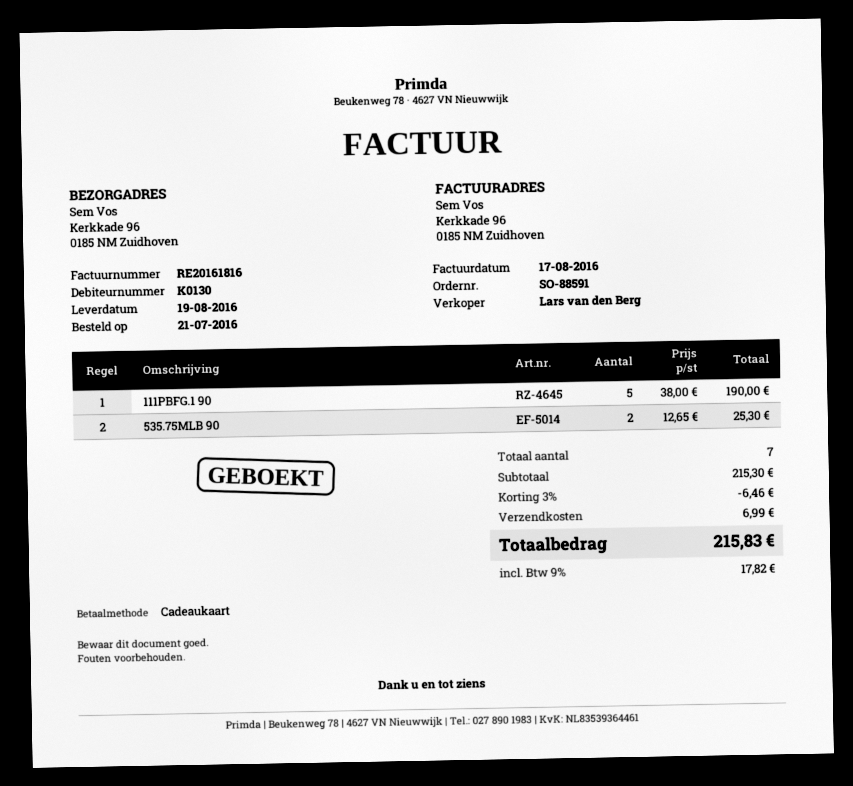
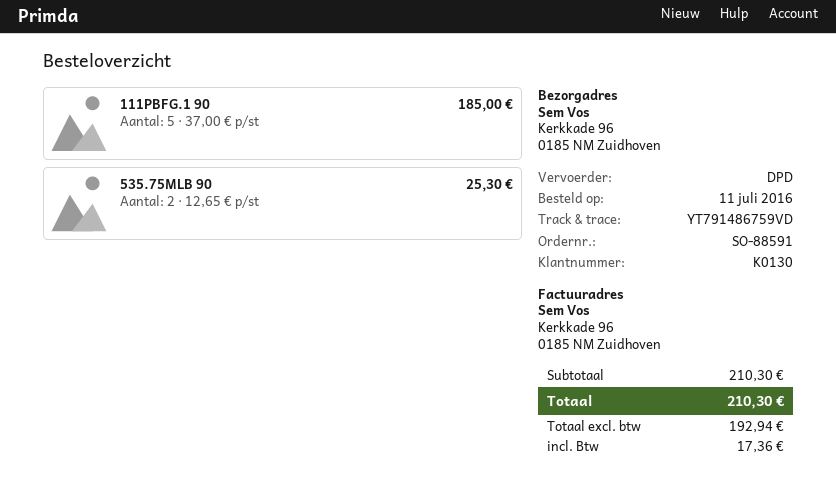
order date: 2016-07-21 -> 2016-07-11
111PBFG.1 90: 5 x 38.00 = 190.00 -> 5 x 37.00 = 185.00
subtotal: 215.30 -> 210.30
discount: 3% = 6.46 -> none
shipping: 6.99 -> none
tax: 17.82 -> 17.36
total: 215.83 -> 210.30

